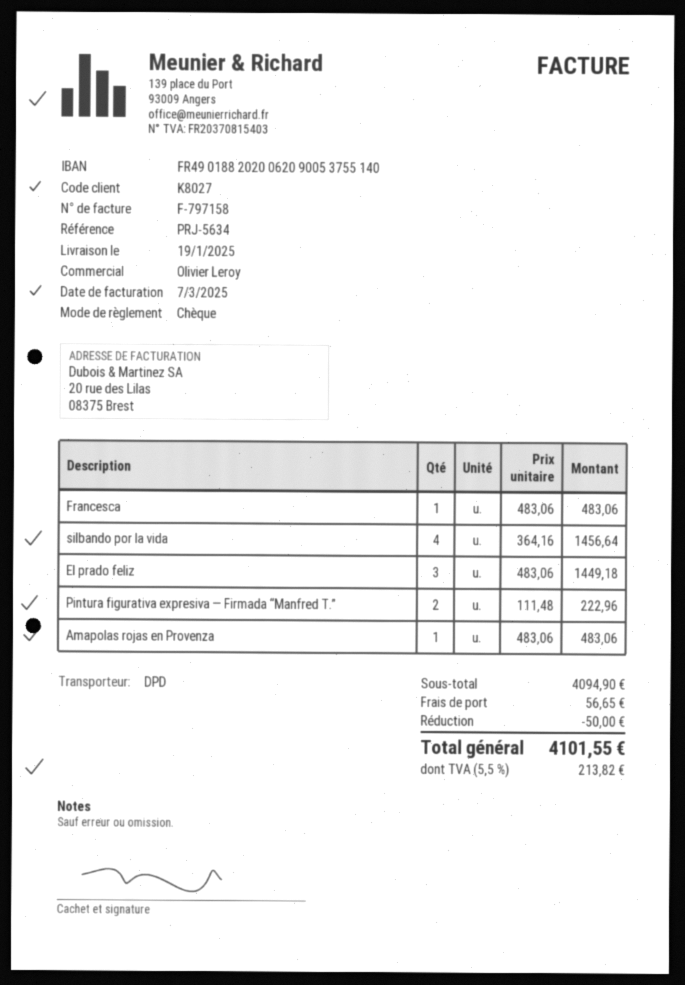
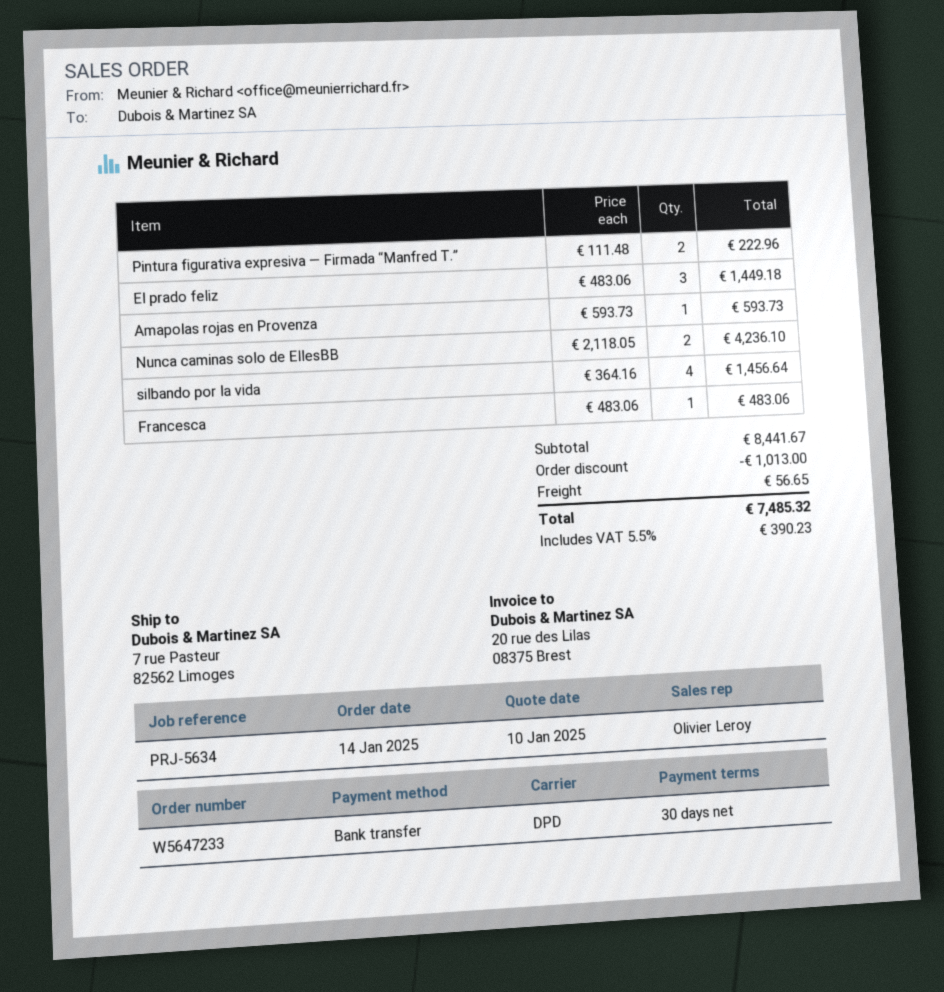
payment method: cheque -> bank transfer
Amapolas rojas en Provenza: 1 x 483.06 = 483.06 -> 1 x 593.73 = 593.73
Nunca caminas solo de EllesBB: none -> 2 x 2118.05 = 4236.10
subtotal: 4094.90 -> 8441.67
discount: 50.00 -> 1013.00
tax: 5.5% = 213.82 -> 5.5% = 390.23
total: 4101.55 -> 7485.32

